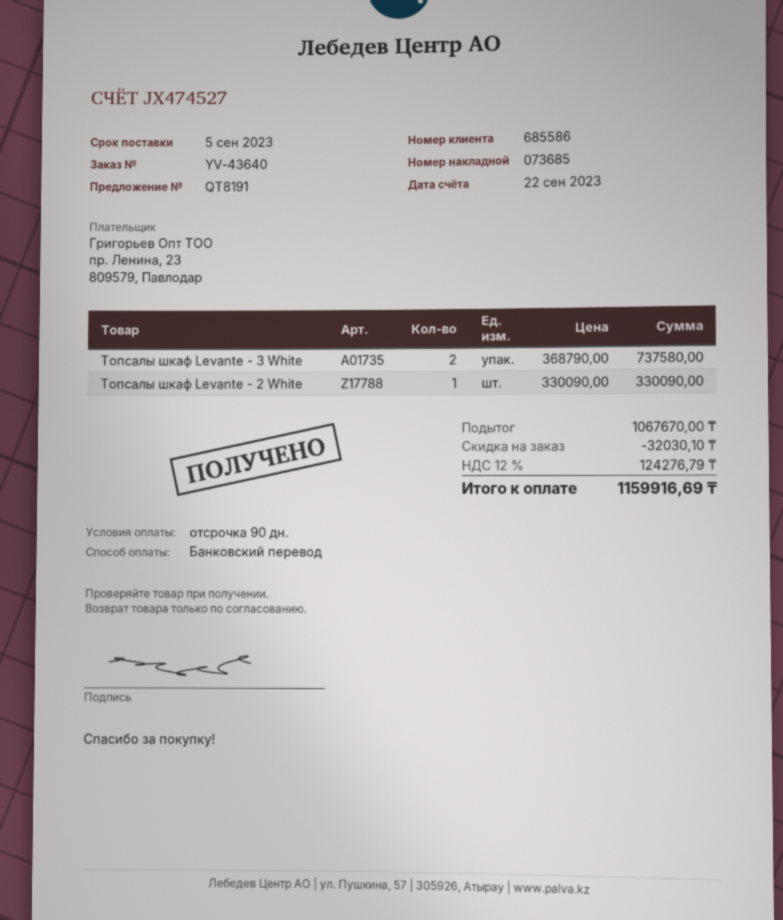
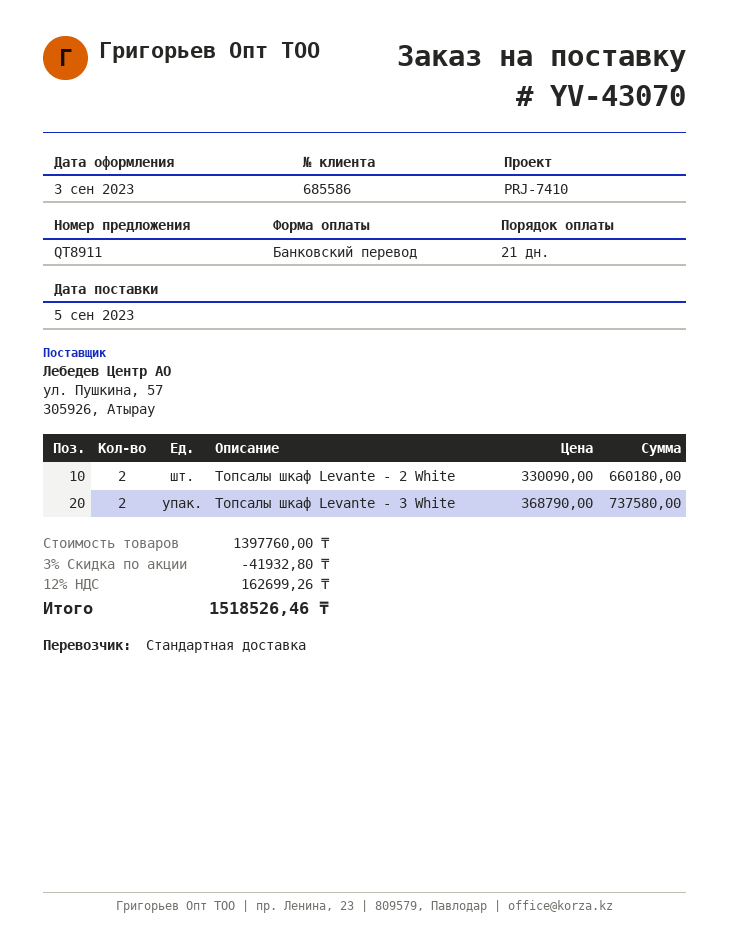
quote number: QT8191 -> QT8911
order number: YV-43640 -> YV-43070
payment terms: 90 days -> 21 days
Топсалы шкаф Levante - 2 White: 1 x 330090.00 = 330090.00 -> 2 x 330090.00 = 660180.00
subtotal: 1067670.00 -> 1397760.00
discount: 32030.10 -> 41932.80
tax: 12% = 124276.79 -> 12% = 162699.26
total: 1159916.69 -> 1518526.46

